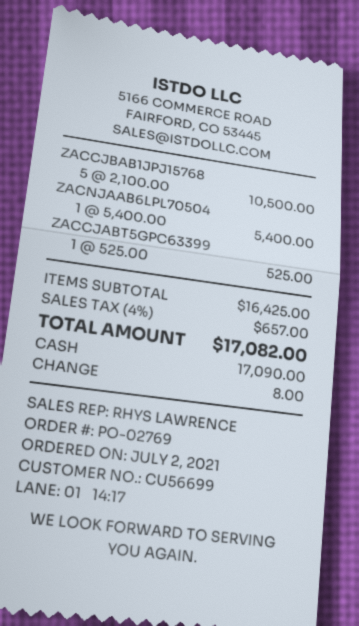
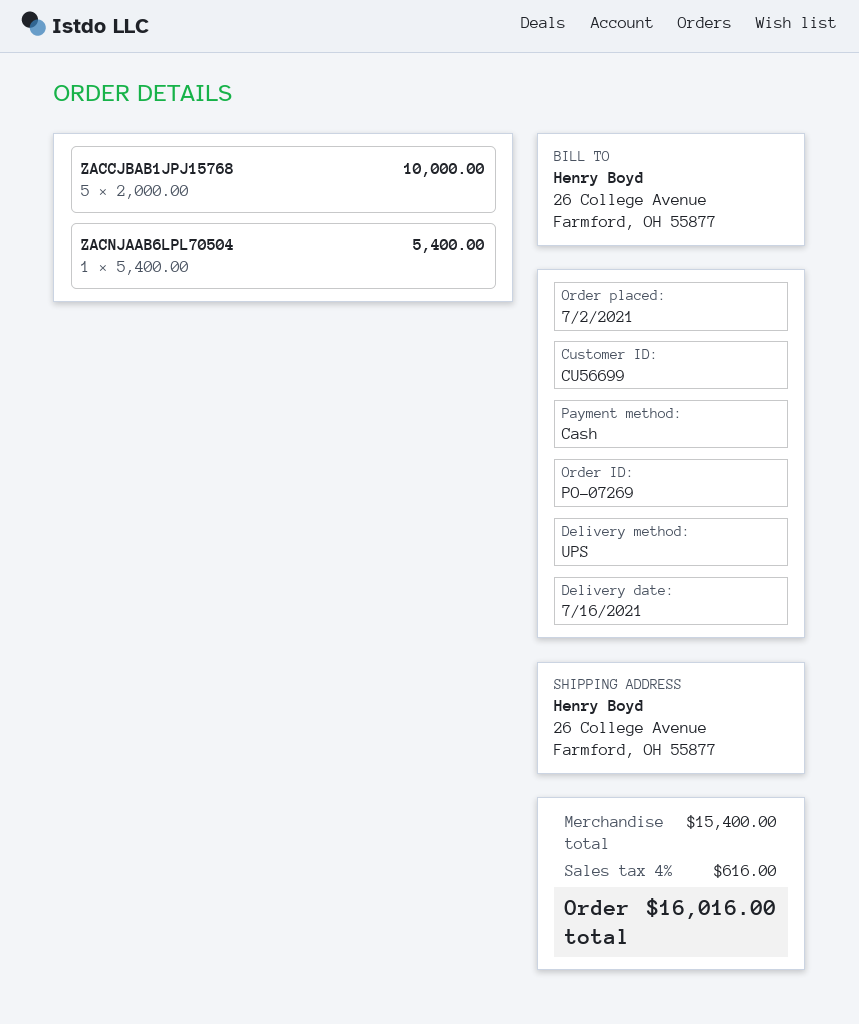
order number: PO-02769 -> PO-07269
ZACCJBAB1JPJ15768: 5 x 2100.00 = 10500.00 -> 5 x 2000.00 = 10000.00
ZACCJABT5GPC63399: 1 x 525.00 = 525.00 -> none
subtotal: 16425.00 -> 15400.00
tax: 4% = 657.00 -> 4% = 616.00
total: 17082.00 -> 16016.00

